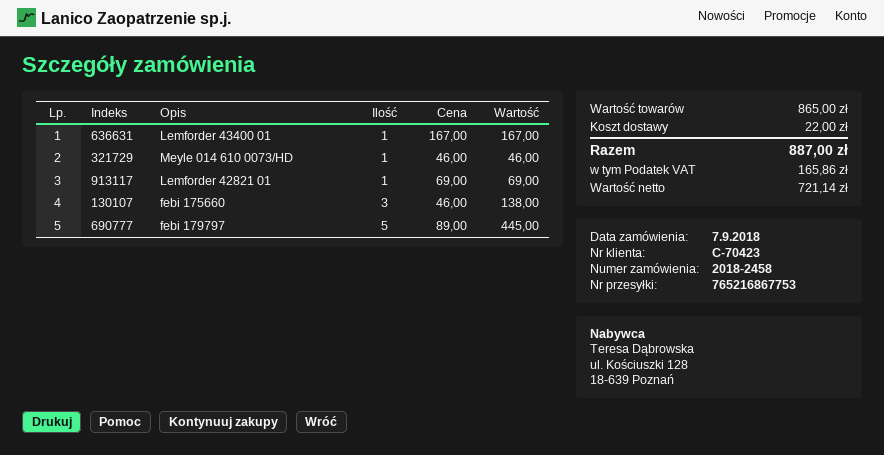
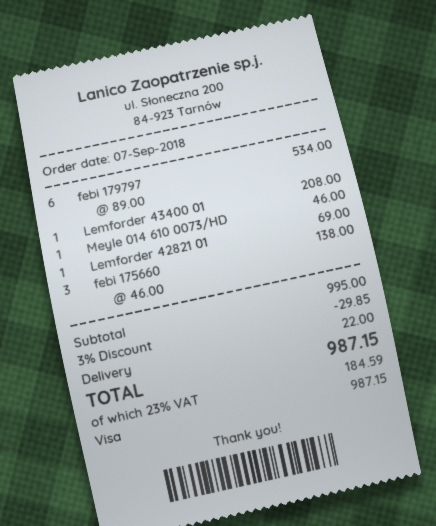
Lemforder 43400 01: 1 x 167.00 = 167.00 -> 1 x 208.00 = 208.00
febi 179797: 5 x 89.00 = 445.00 -> 6 x 89.00 = 534.00
subtotal: 865.00 -> 995.00
discount: none -> 3% = 29.85
tax: 165.86 -> 184.59
total: 887.00 -> 987.15

